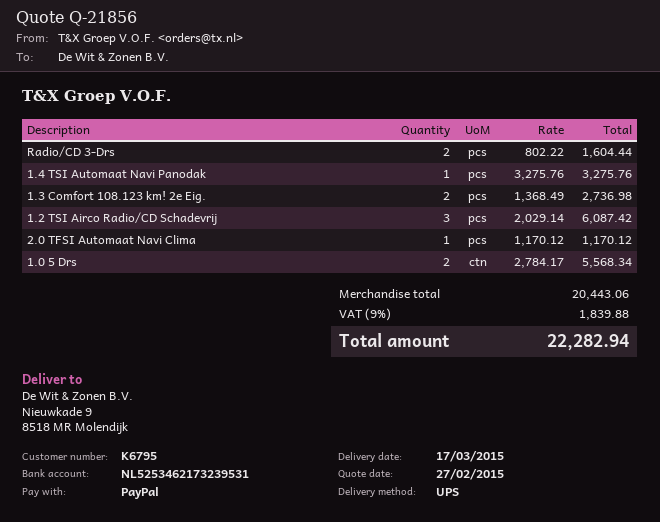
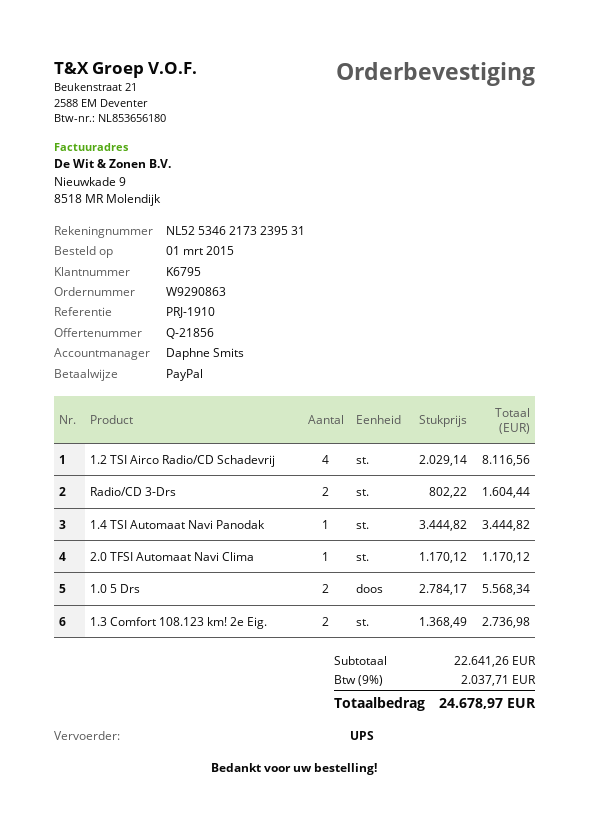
1.4 TSI Automaat Navi Panodak: 1 x 3275.76 = 3275.76 -> 1 x 3444.82 = 3444.82
1.2 TSI Airco Radio/CD Schadevrij: 3 x 2029.14 = 6087.42 -> 4 x 2029.14 = 8116.56
subtotal: 20443.06 -> 22641.26
tax: 9% = 1839.88 -> 9% = 2037.71
total: 22282.94 -> 24678.97

